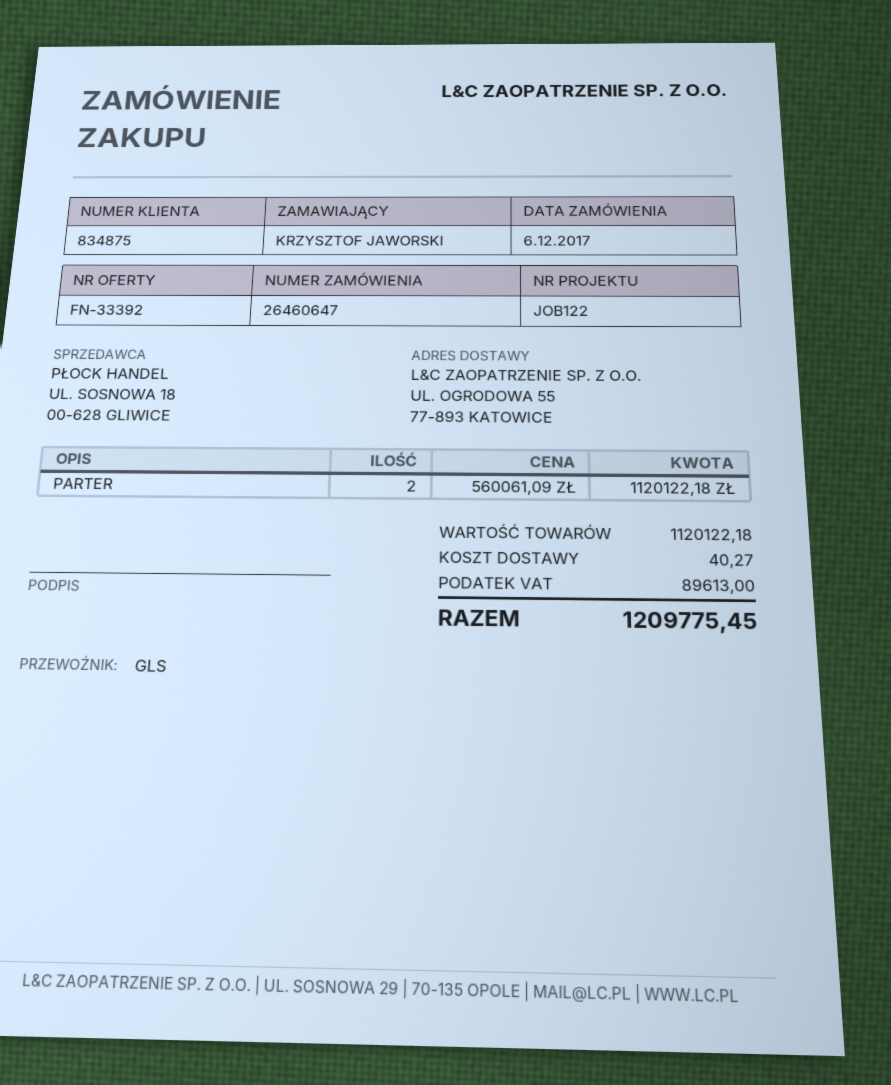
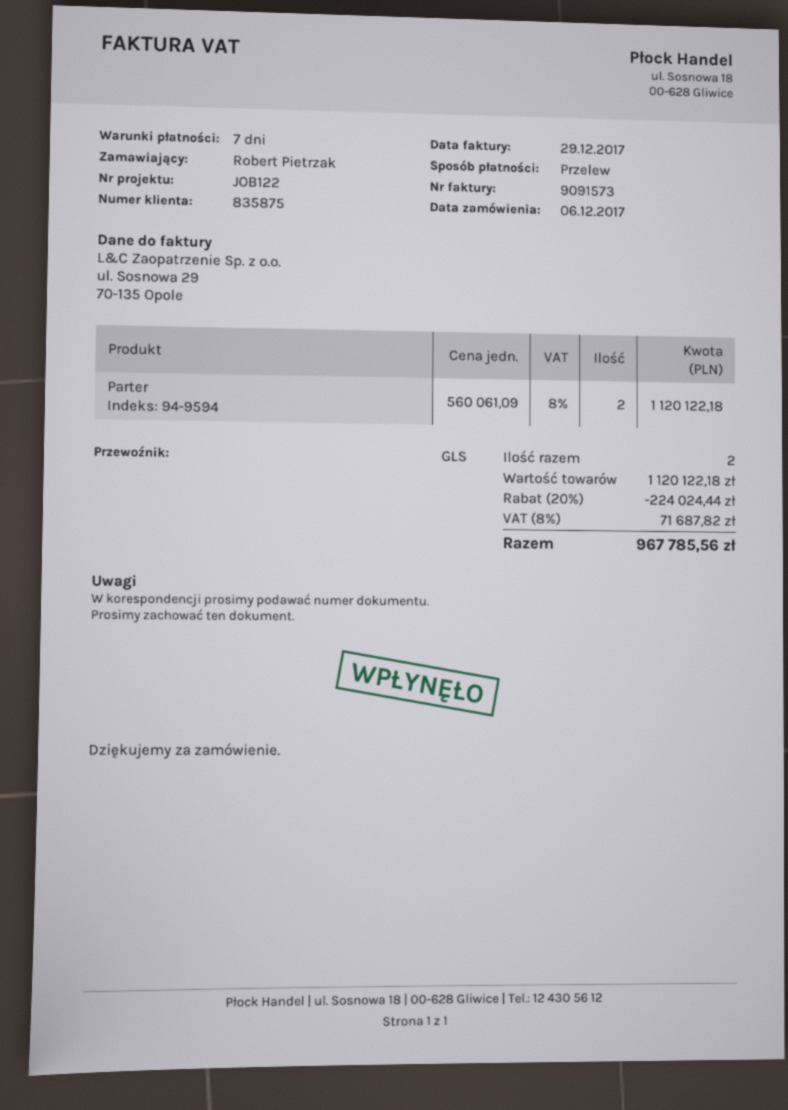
customer number: 834875 -> 835875
ordered by: KRZYSZTOF JAWORSKI -> Robert Pietrzak
discount: none -> 20% = 224024.44
shipping: 40.27 -> none
tax: 89613.00 -> 71687.82
total: 1209775.45 -> 967785.56

